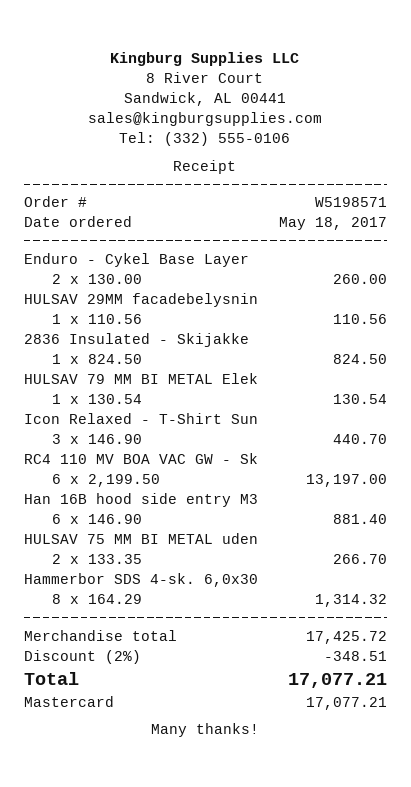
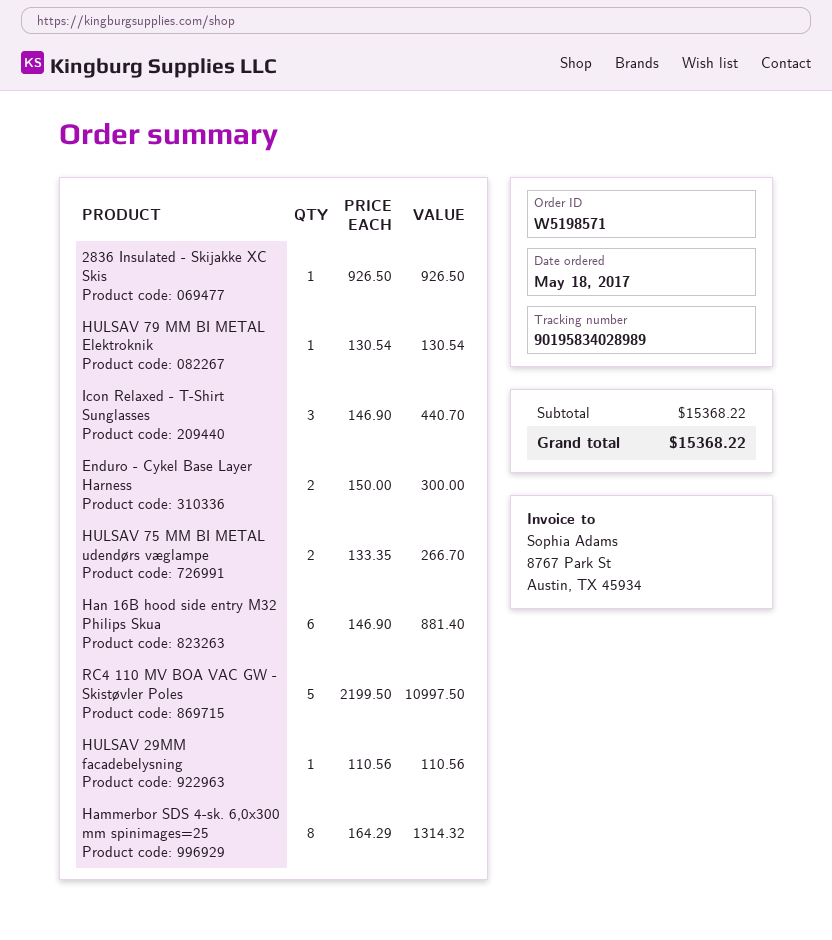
Enduro - Cykel Base Layer: 2 x 130.00 = 260.00 -> 2 x 150.00 = 300.00
2836 Insulated - Skijakke: 1 x 824.50 = 824.50 -> 1 x 926.50 = 926.50
RC4 110 MV BOA VAC GW - Sk: 6 x 2199.50 = 13197.00 -> 5 x 2199.50 = 10997.50
subtotal: 17425.72 -> 15368.22
discount: 2% = 348.51 -> none
total: 17077.21 -> 15368.22

